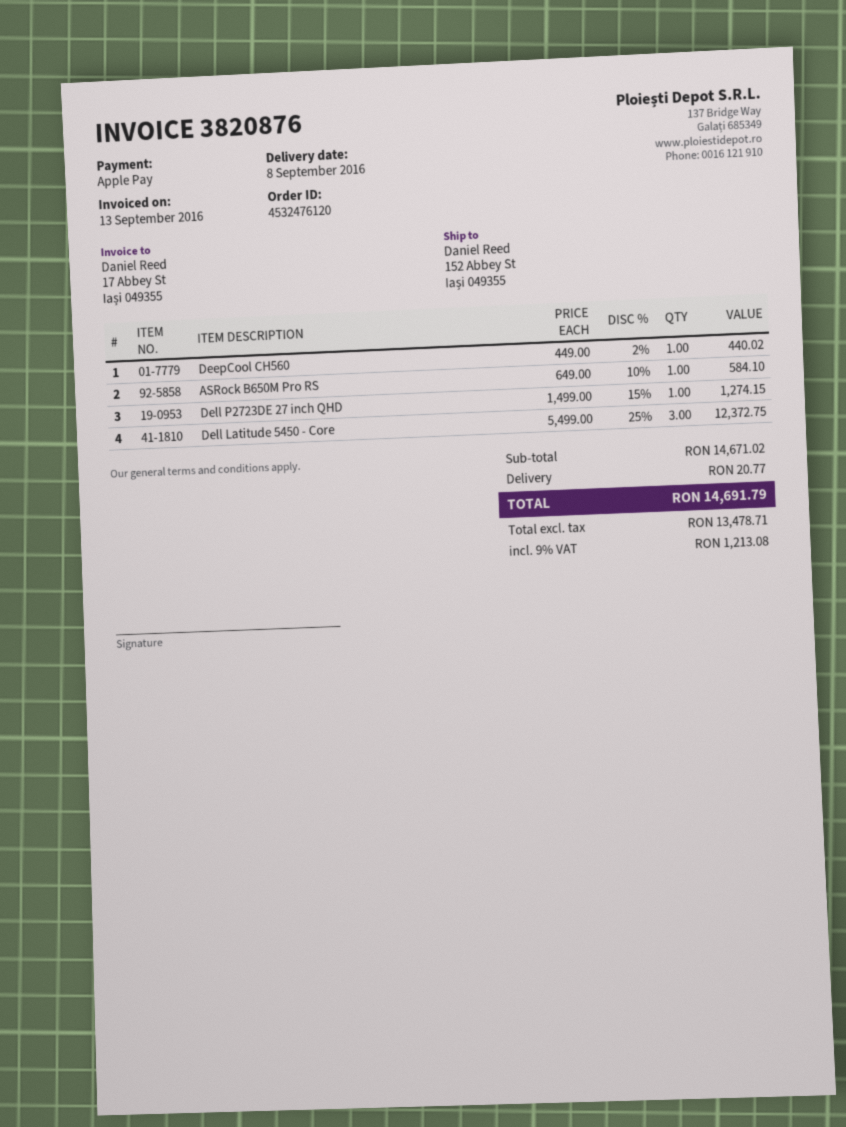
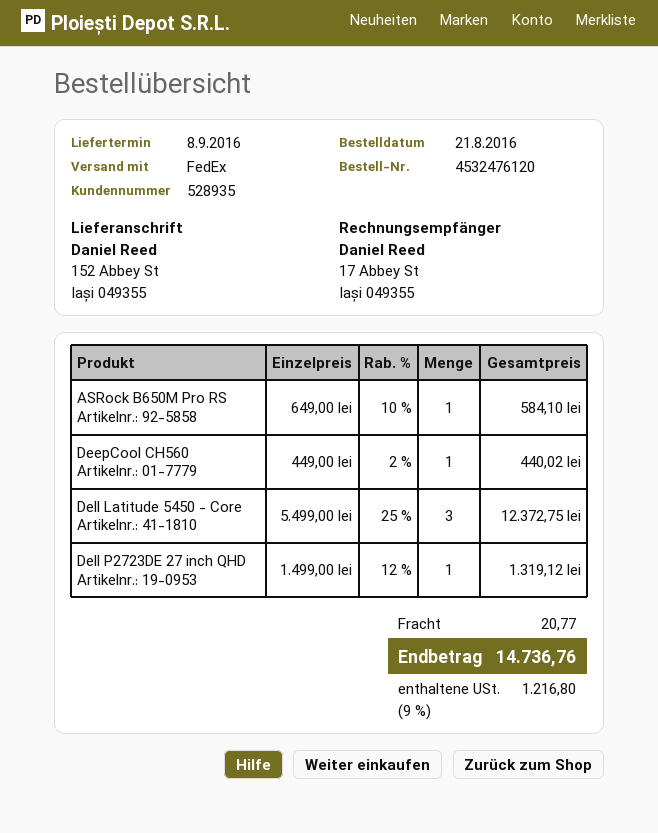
Dell P2723DE 27 inch QHD: 1 x 1499.00 - 15% = 1274.15 -> 1 x 1499.00 - 12% = 1319.12
tax: 9% = 1213.08 -> 9% = 1216.80
total: 14691.79 -> 14736.76

